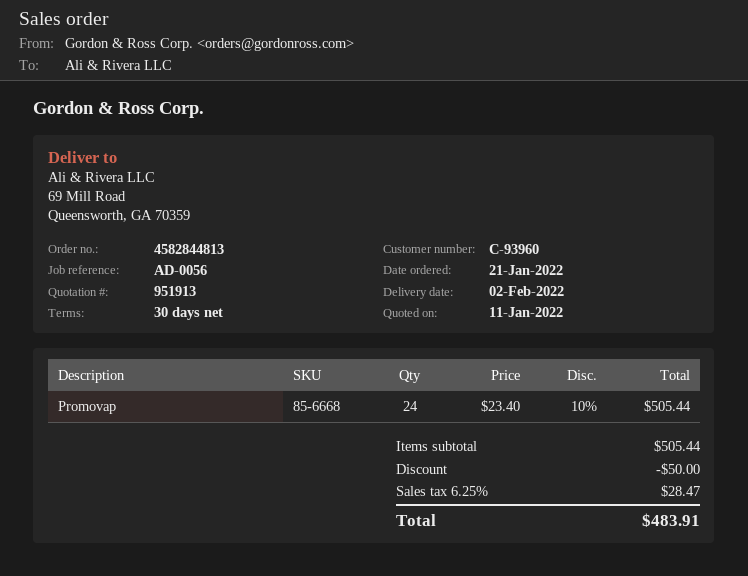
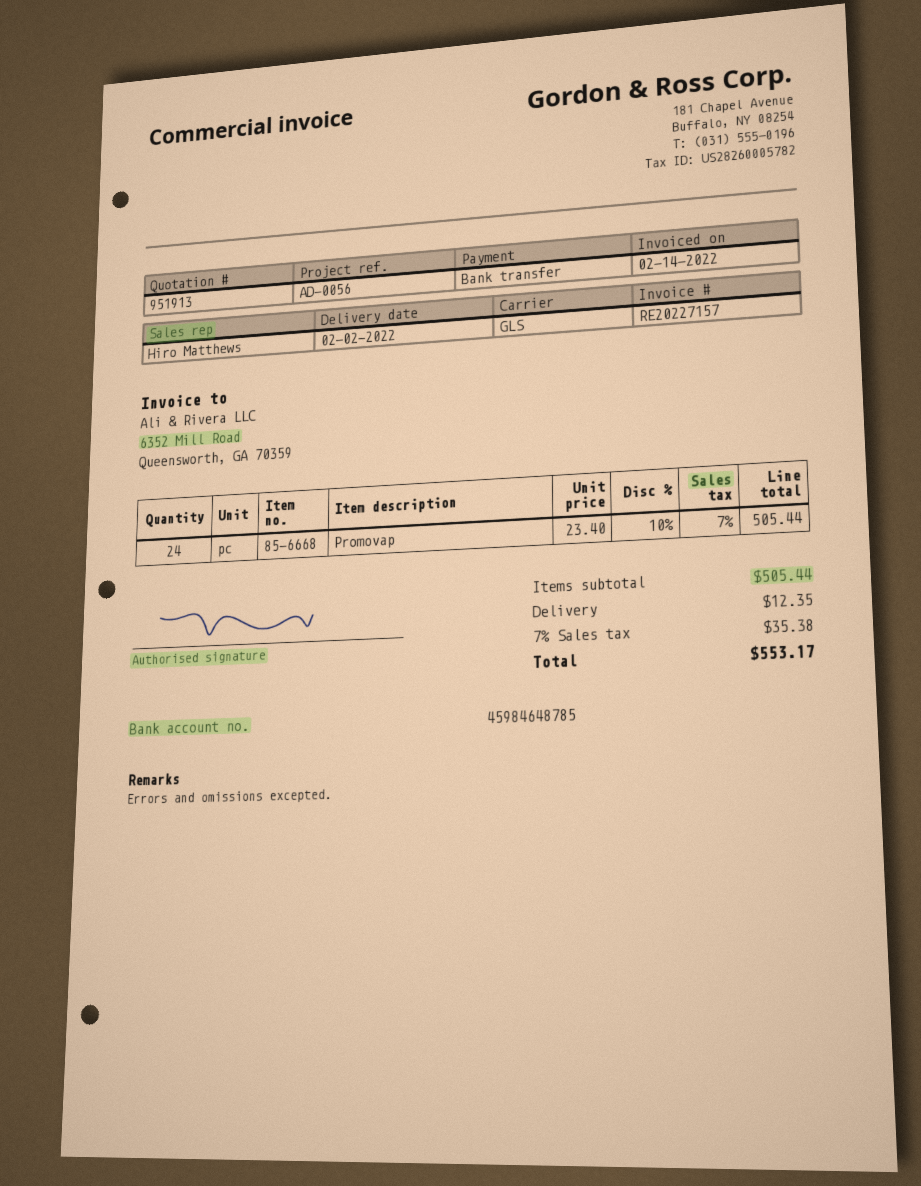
discount: 50.00 -> none
shipping: none -> 12.35
tax: 6.25% = 28.47 -> 7% = 35.38
total: 483.91 -> 553.17

